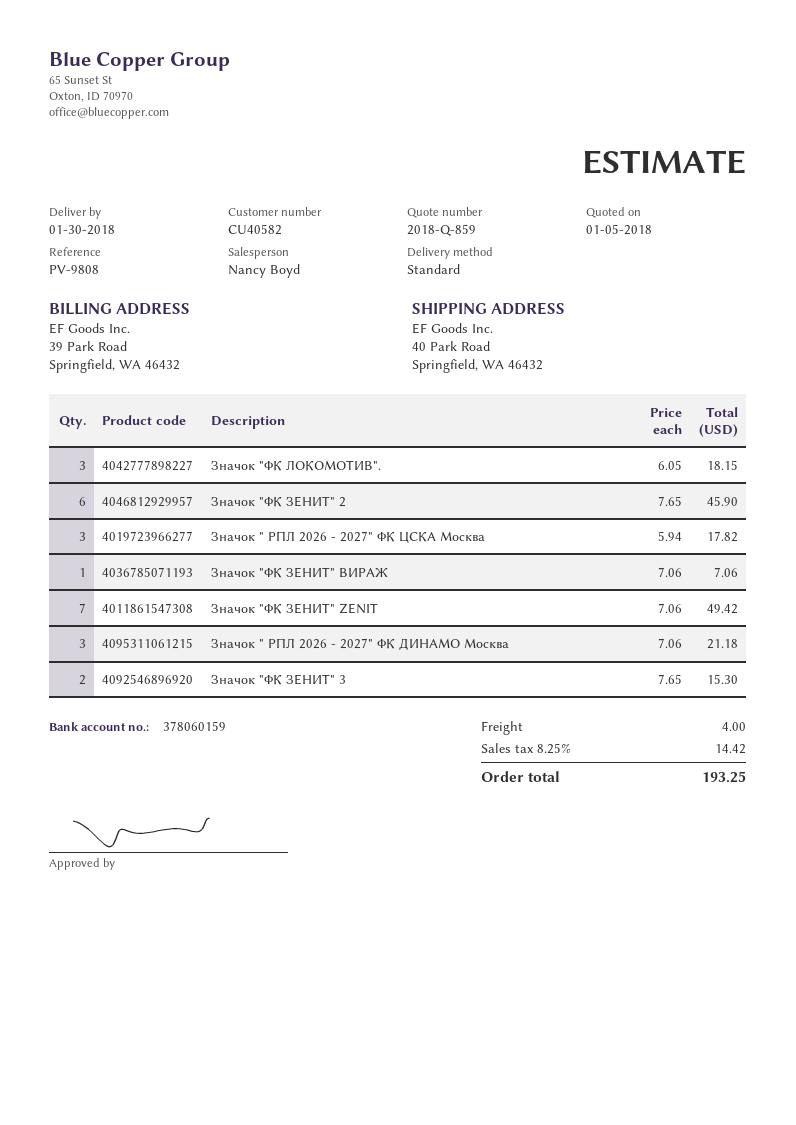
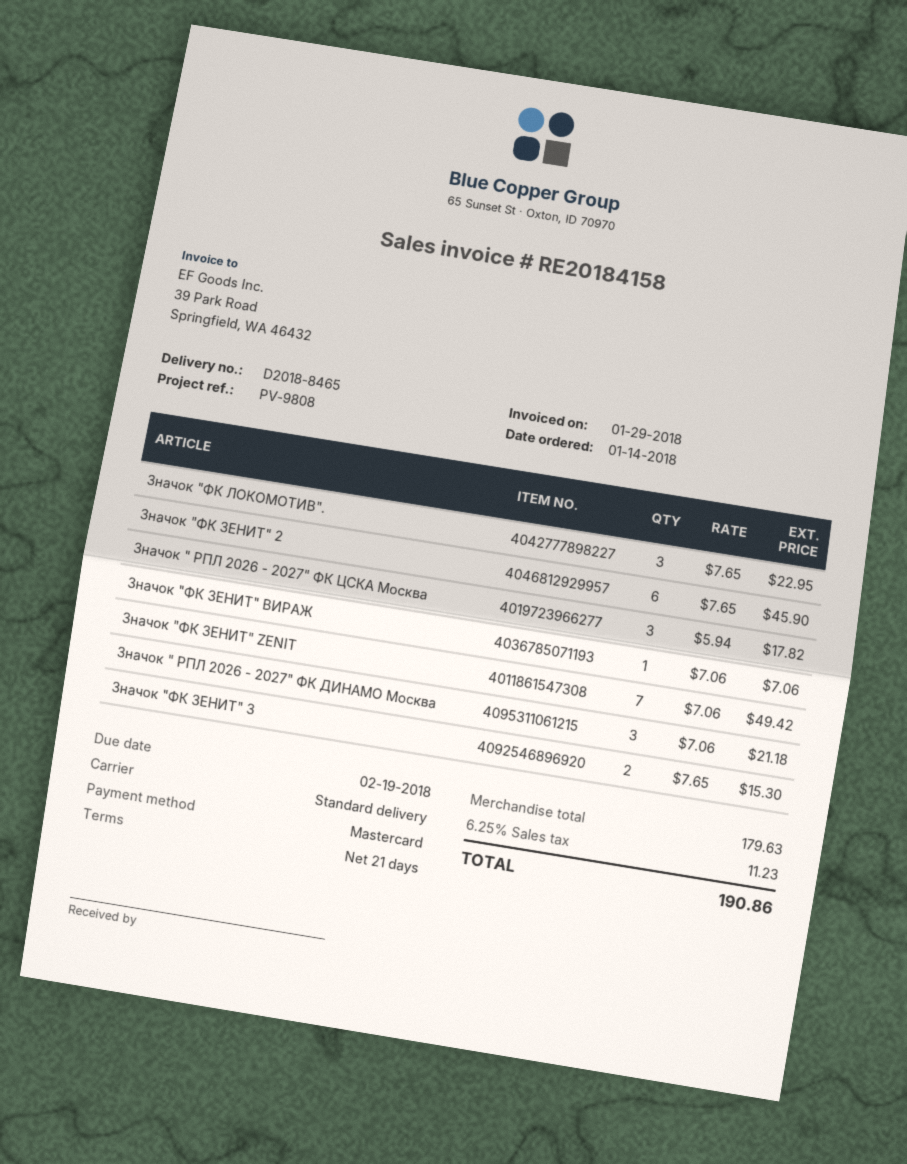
Значок "ФК ЛОКОМОТИВ".: 3 x 6.05 = 18.15 -> 3 x 7.65 = 22.95
shipping: 4.00 -> none
tax: 8.25% = 14.42 -> 6.25% = 11.23
total: 193.25 -> 190.86

